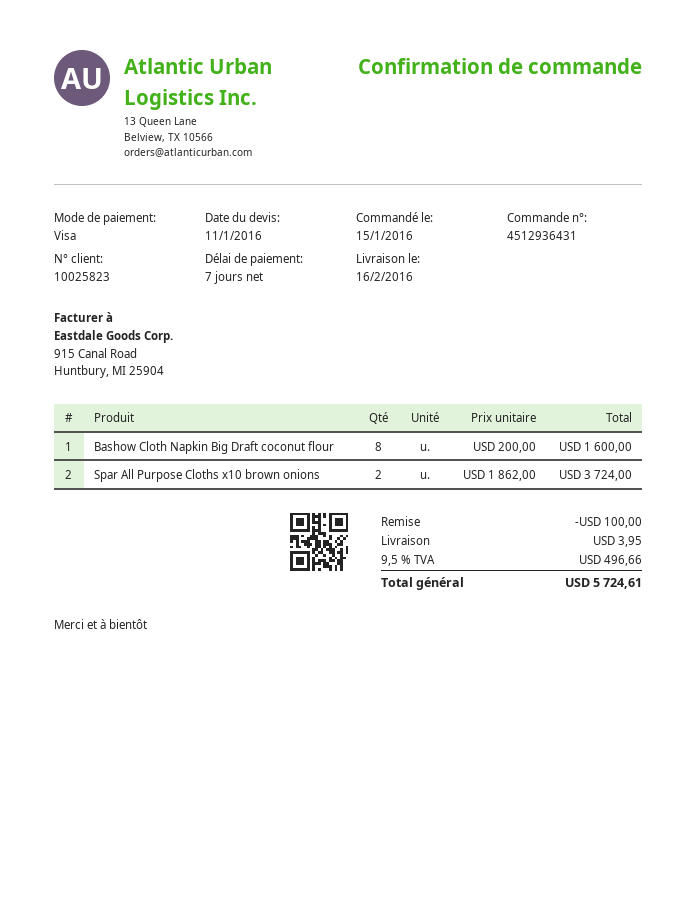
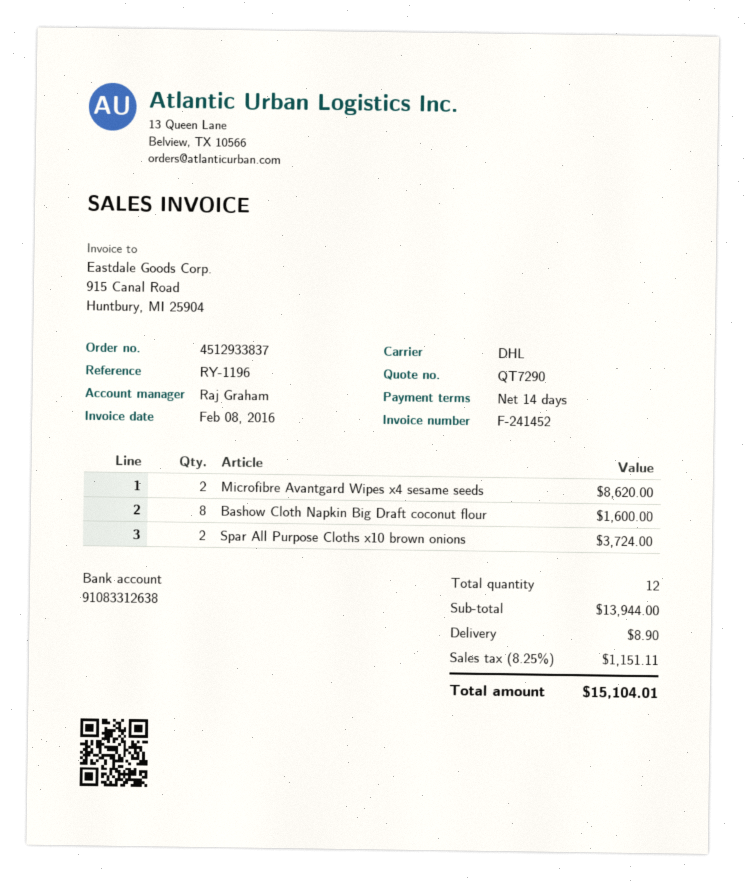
order number: 4512936431 -> 4512933837
payment terms: 7 days -> 14 days
Microfibre Avantgard Wipes x4 sesame seeds: none -> 2 for 8620.00
discount: 100.00 -> none
shipping: 3.95 -> 8.90
tax: 9.5% = 496.66 -> 8.25% = 1151.11
total: 5724.61 -> 15104.01

